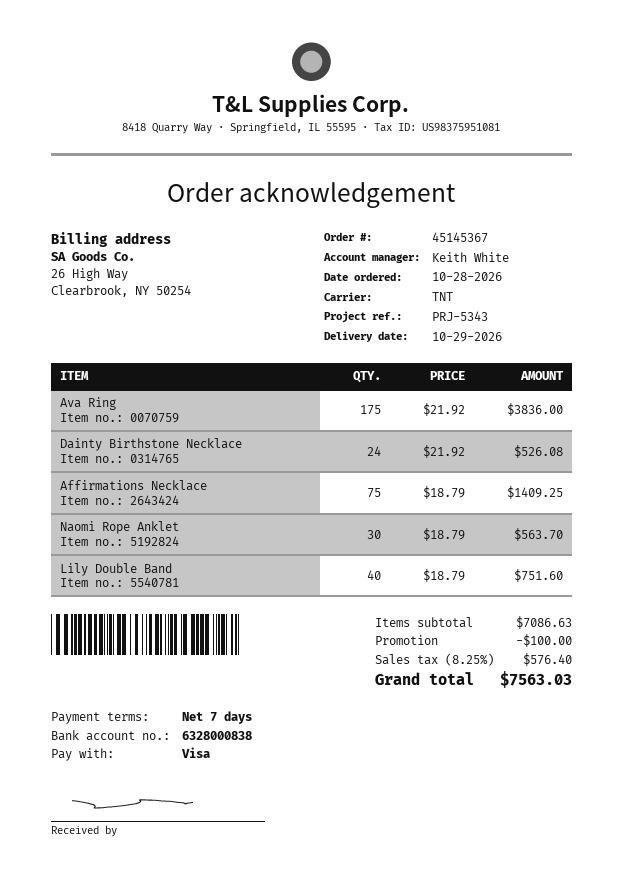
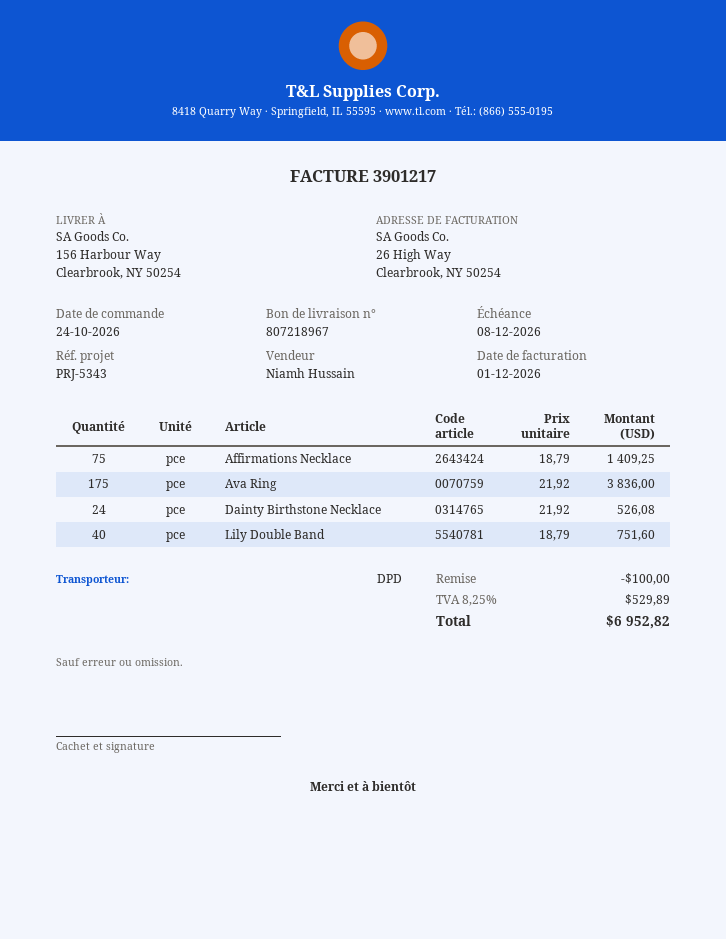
order date: 2026-10-28 -> 2026-10-24
sales rep: Keith White -> Niamh Hussain
shipping method: TNT -> DPD
Naomi Rope Anklet: 30 x 18.79 = 563.70 -> none
tax: 8.25% = 576.40 -> 8.25% = 529.89
total: 7563.03 -> 6952.82

